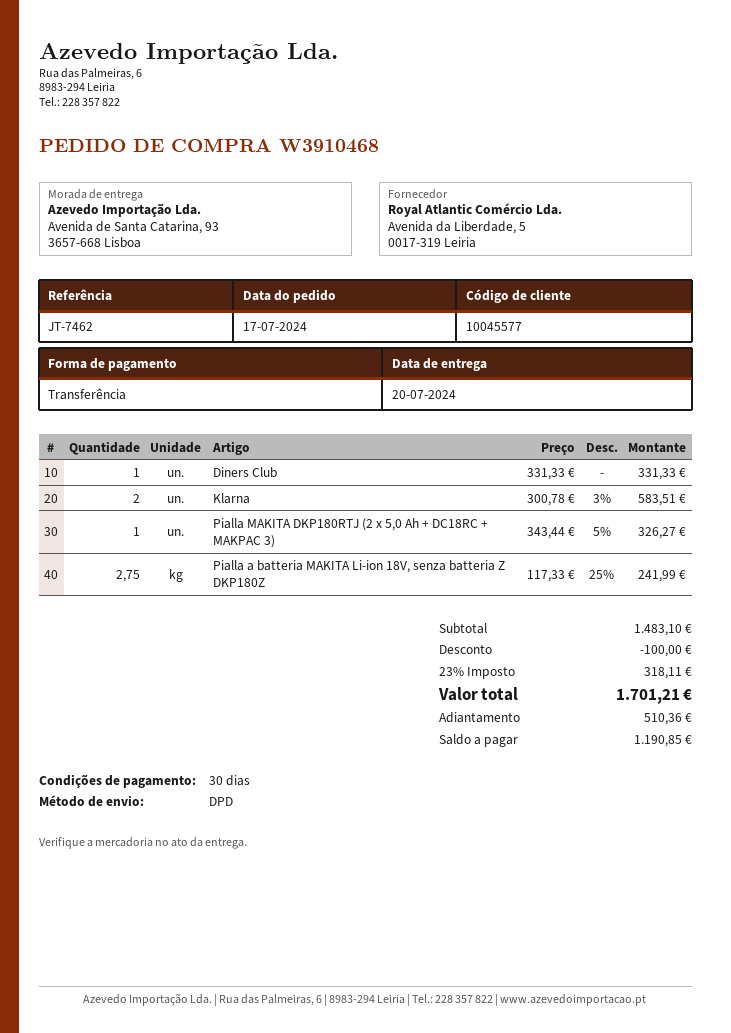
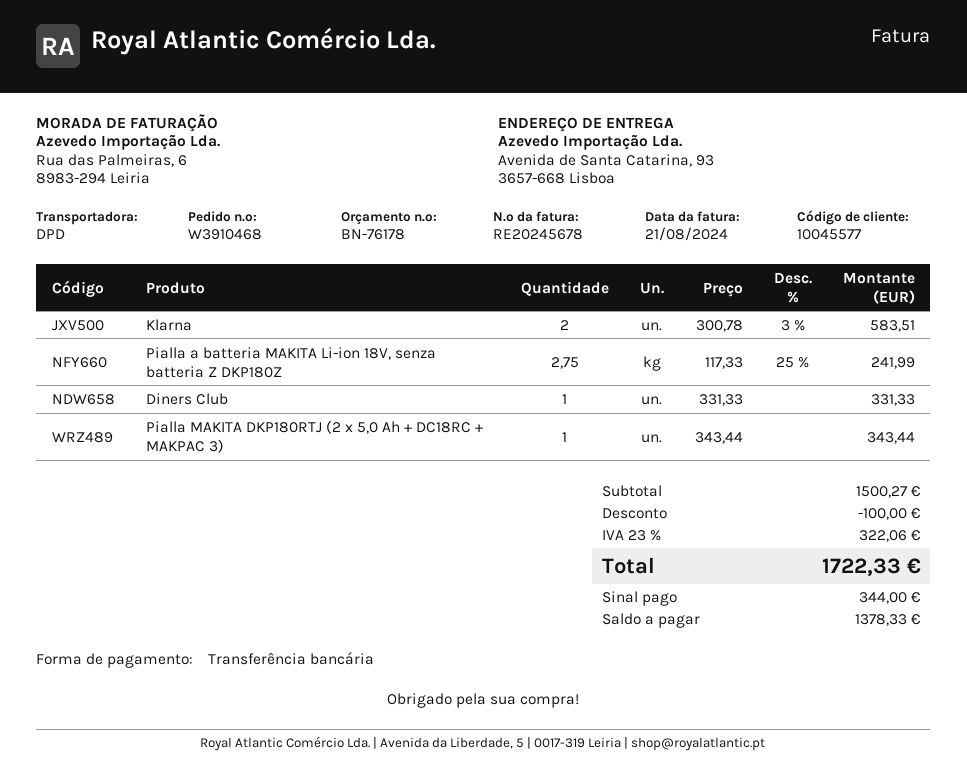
Pialla MAKITA DKP180RTJ (2 x 5,0 Ah + DC18RC + MAKPAC 3): 1 x 343.44 - 5% = 326.27 -> 1 x 343.44 = 343.44
subtotal: 1483.10 -> 1500.27
tax: 23% = 318.11 -> 23% = 322.06
total: 1701.21 -> 1722.33
deposit: 510.36 -> 344.00
balance: 1190.85 -> 1378.33

